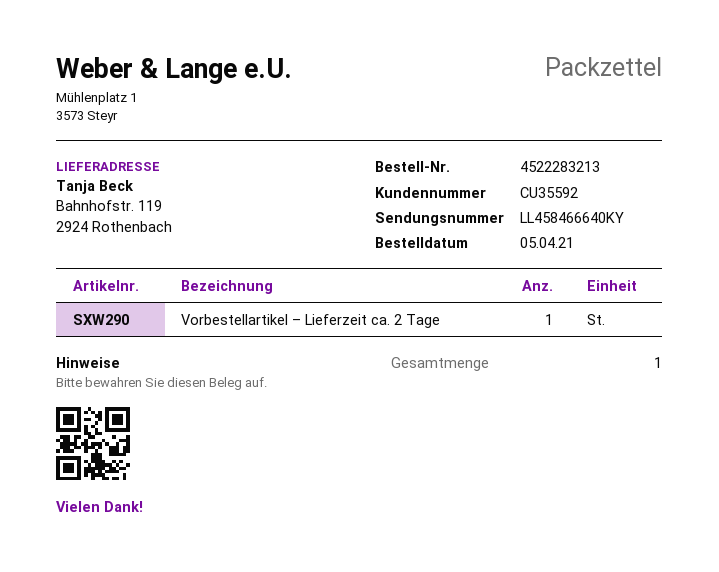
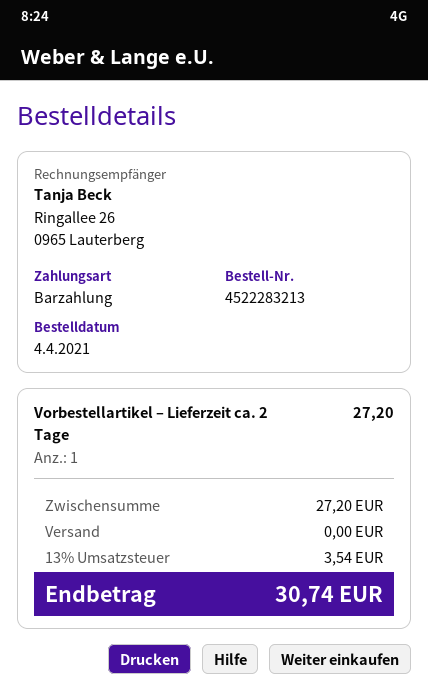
order date: 2021-04-05 -> 2021-04-04

